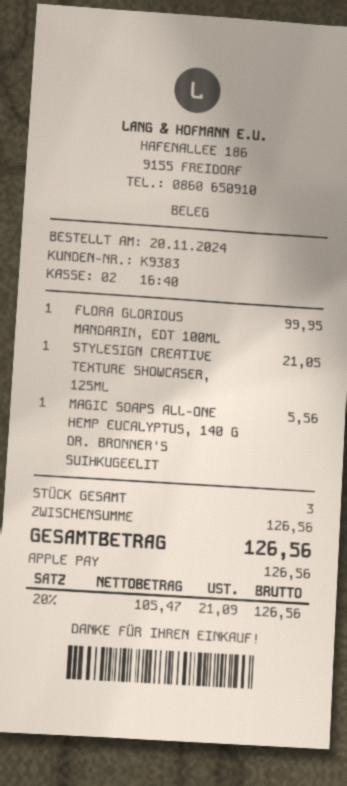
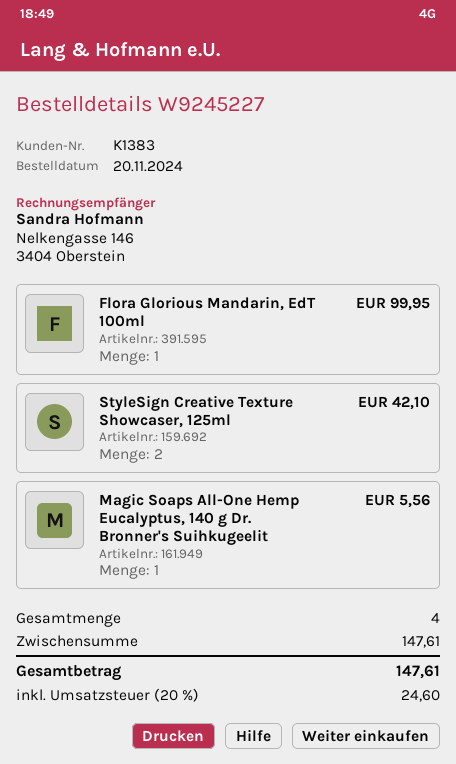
customer number: K9383 -> K1383
STYLESIGN CREATIVE TEXTURE SHOWCASER, 125ML: 1 for 21.05 -> 2 for 42.10
total quantity: 3 -> 4
subtotal: 126.56 -> 147.61
tax: 20% = 21.09 -> 20% = 24.60
total: 126.56 -> 147.61

